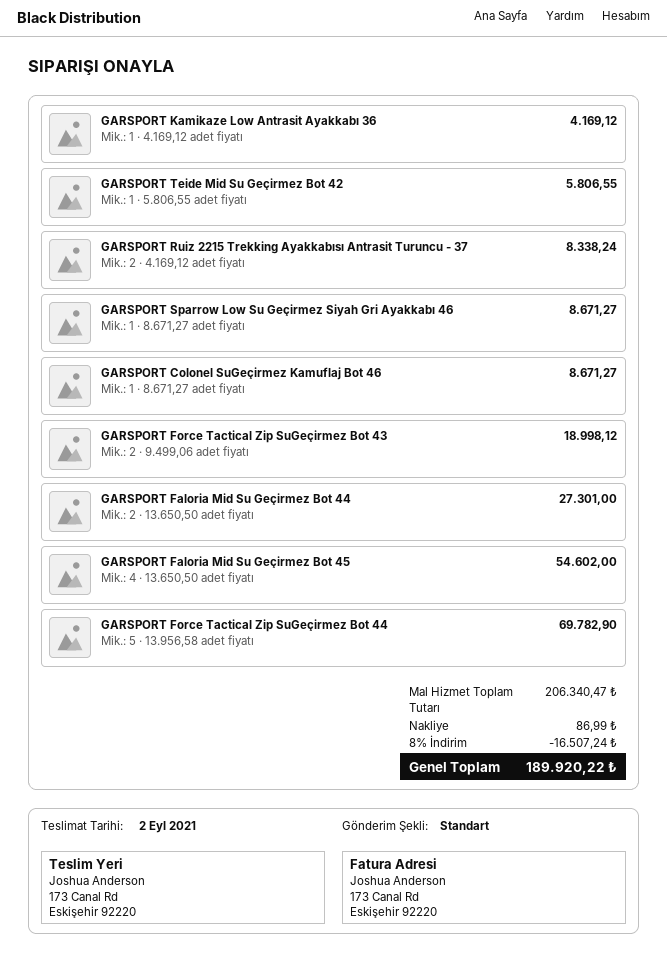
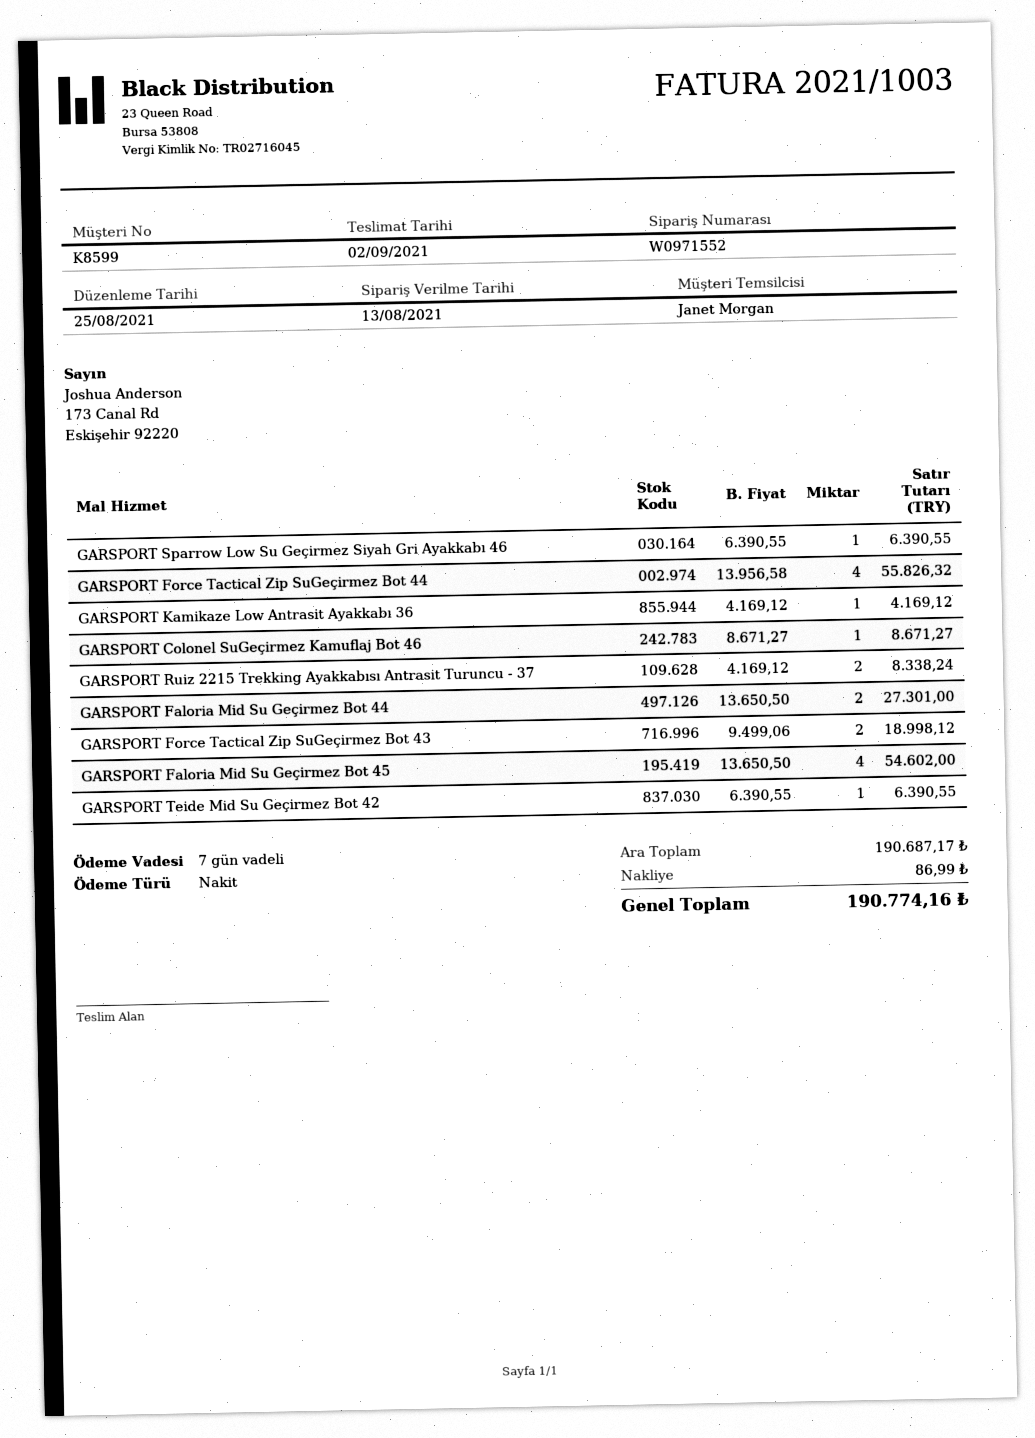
GARSPORT Teide Mid Su Geçirmez Bot 42: 1 x 5806.55 = 5806.55 -> 1 x 6390.55 = 6390.55
GARSPORT Sparrow Low Su Geçirmez Siyah Gri Ayakkabı 46: 1 x 8671.27 = 8671.27 -> 1 x 6390.55 = 6390.55
GARSPORT Force Tactical Zip SuGeçirmez Bot 44: 5 x 13956.58 = 69782.90 -> 4 x 13956.58 = 55826.32
subtotal: 206340.47 -> 190687.17
discount: 8% = 16507.24 -> none
total: 189920.22 -> 190774.16

